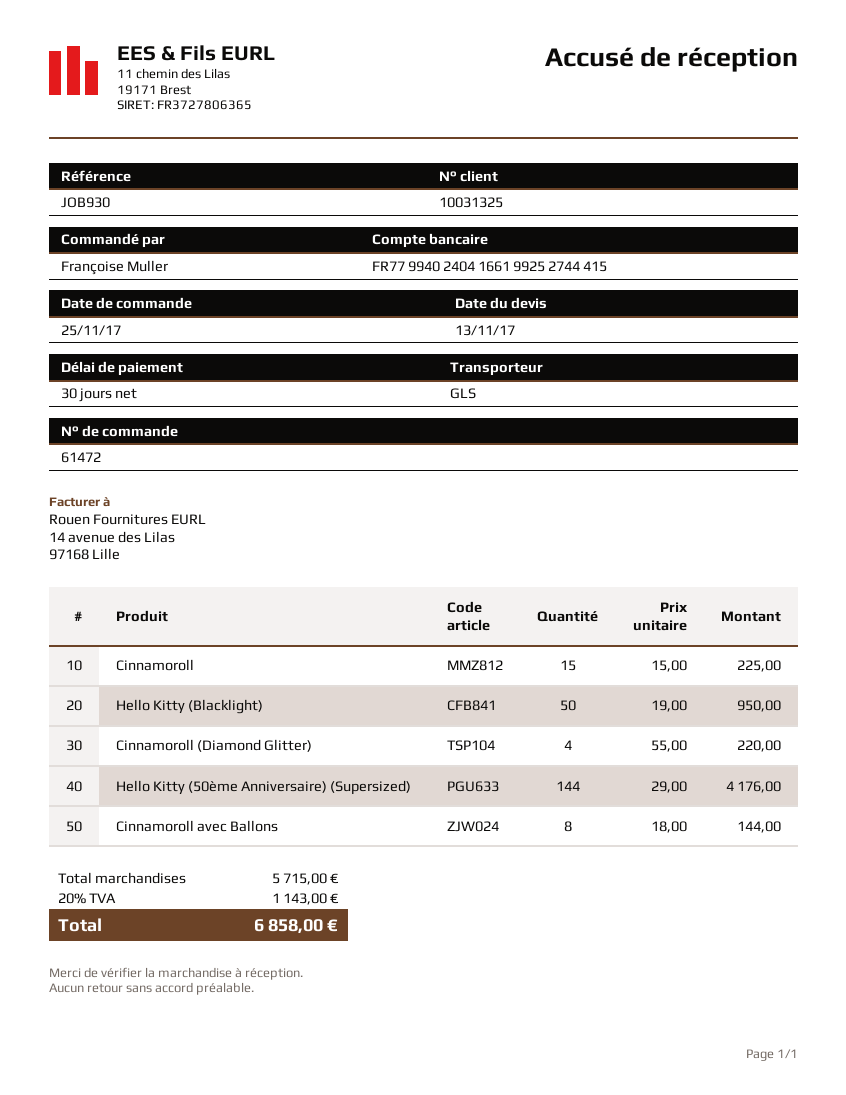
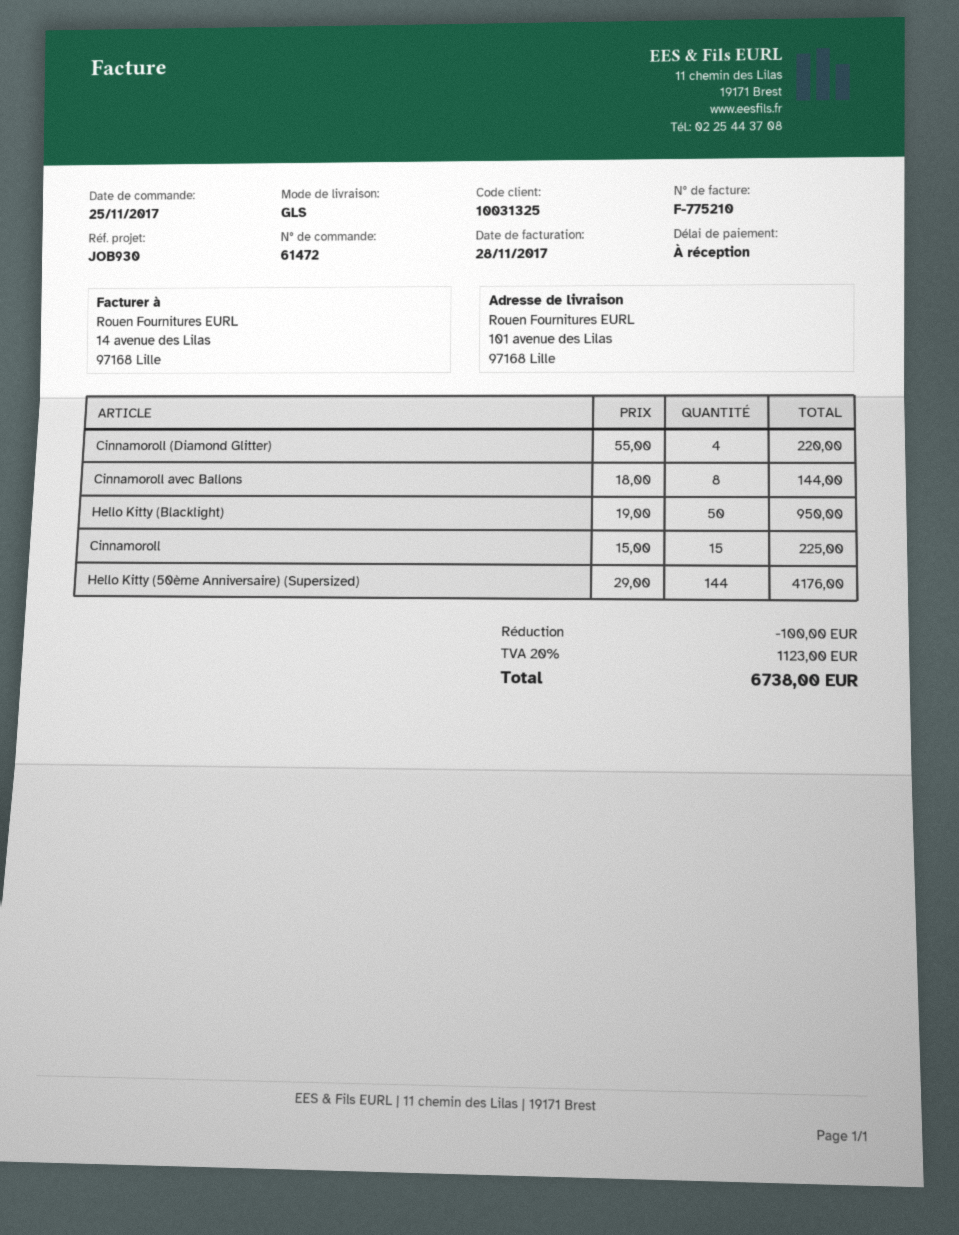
payment terms: 30 days -> on receipt
discount: none -> 100.00
tax: 20% = 1143.00 -> 20% = 1123.00
total: 6858.00 -> 6738.00

